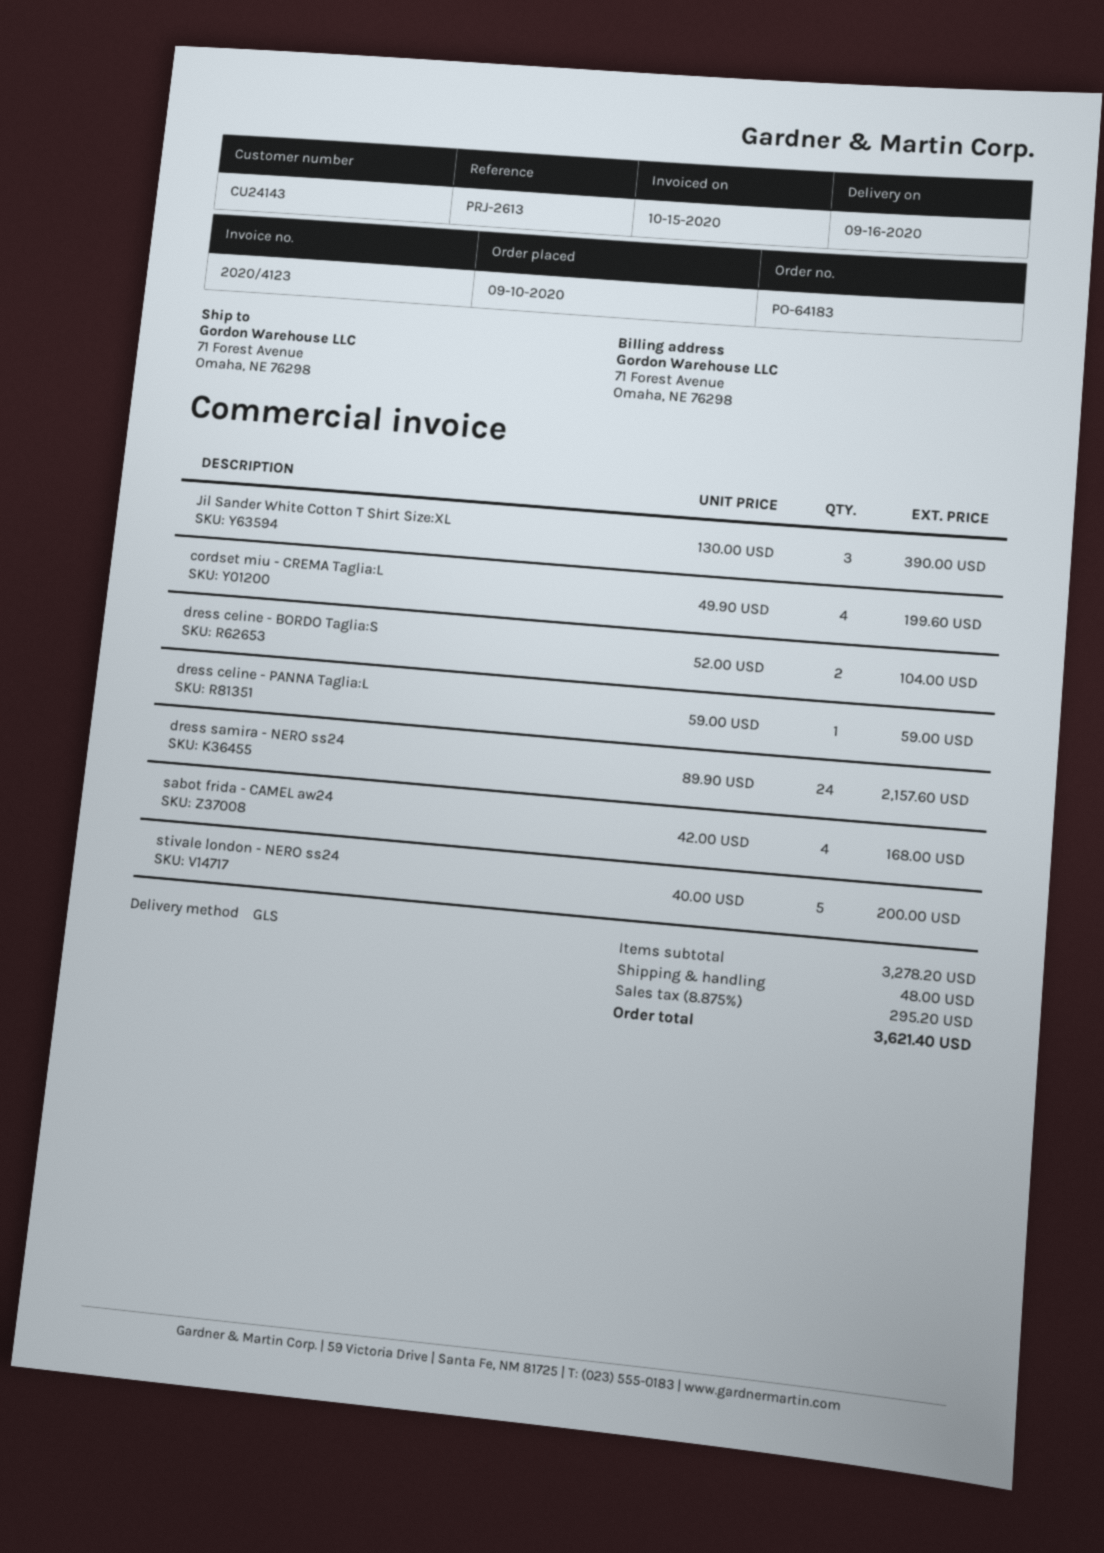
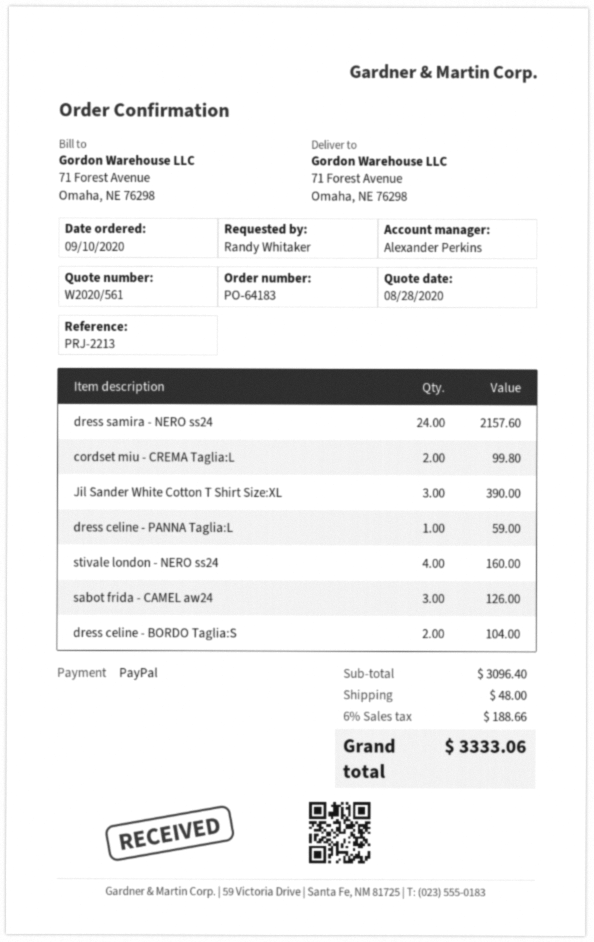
reference: PRJ-2613 -> PRJ-2213
cordset miu - CREMA Taglia:L: 4 for 199.60 -> 2 for 99.80
sabot frida - CAMEL aw24: 4 for 168.00 -> 3 for 126.00
stivale london - NERO ss24: 5 for 200.00 -> 4 for 160.00
subtotal: 3278.20 -> 3096.40
tax: 8.875% = 295.20 -> 6% = 188.66
total: 3621.40 -> 3333.06

